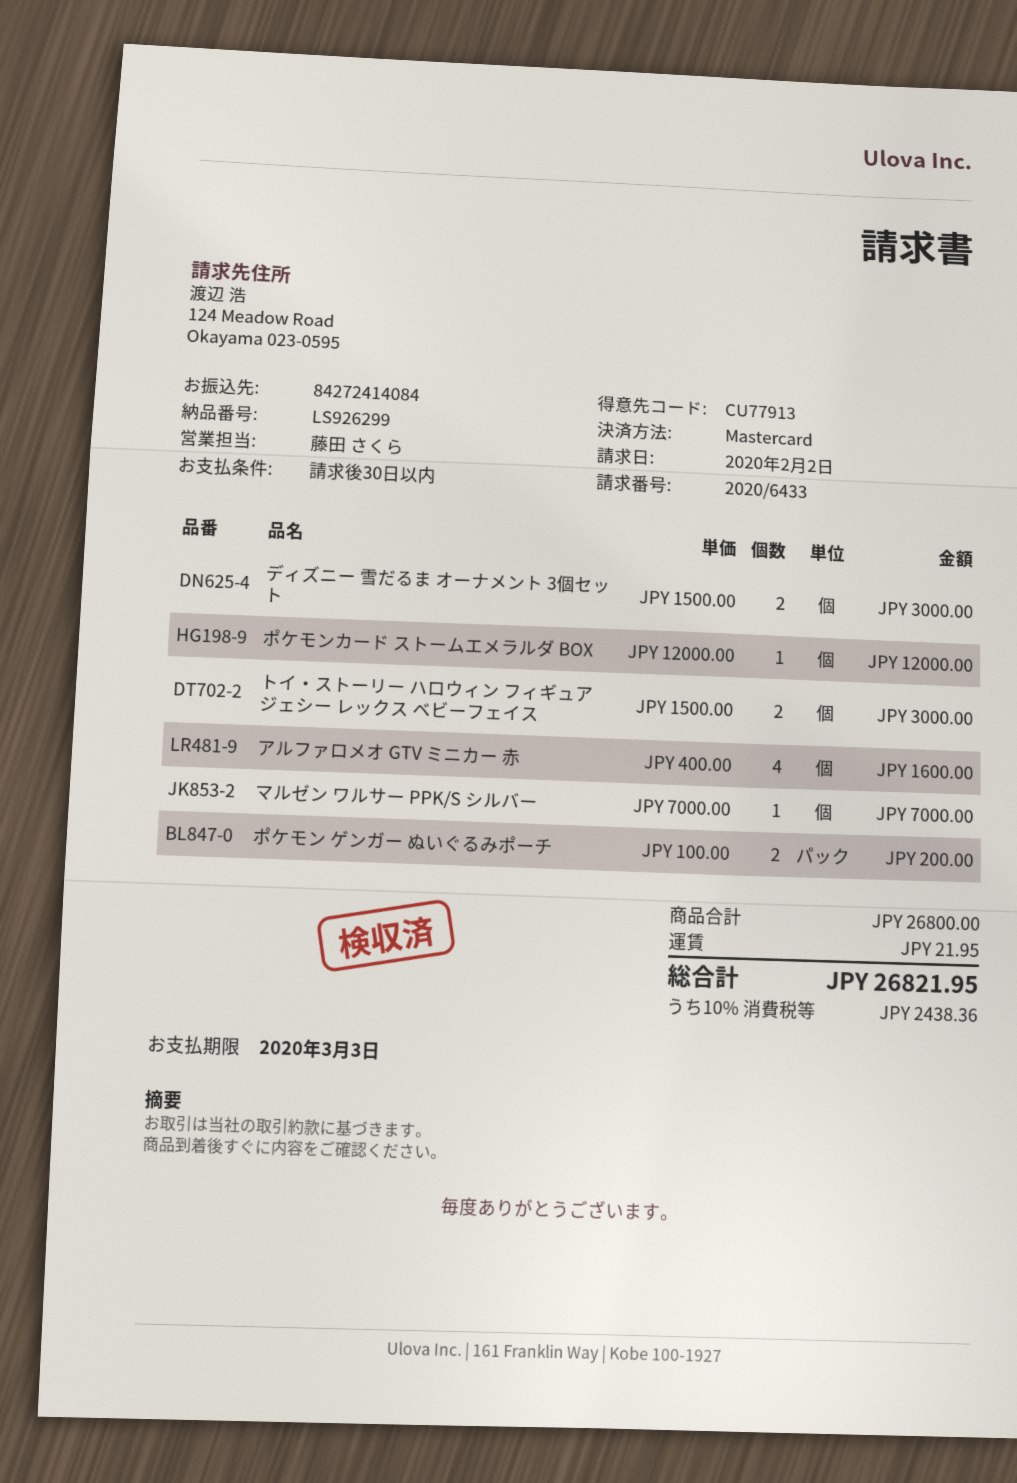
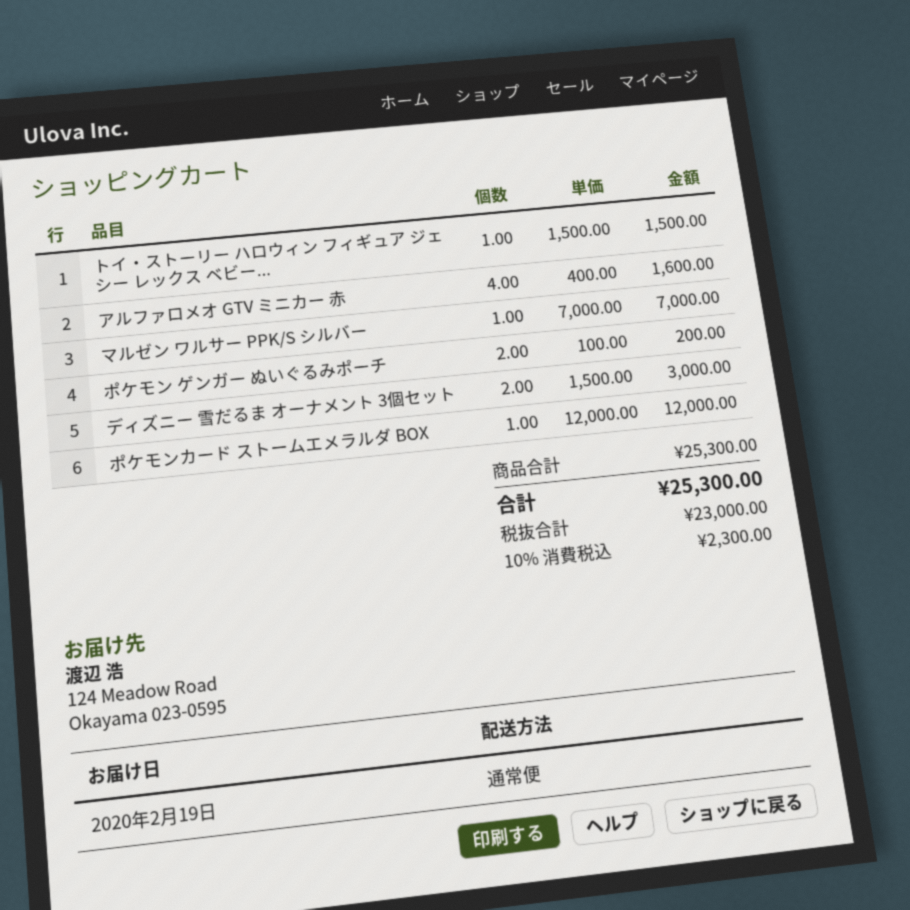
トイ・ストーリー ハロウィン フィギュア ジェシー レックス ベビーフェイス: 2 x 1500.00 = 3000.00 -> 1 x 1500.00 = 1500.00
subtotal: 26800.00 -> 25300.00
shipping: 21.95 -> none
tax: 10% = 2438.36 -> 10% = 2300.00
total: 26821.95 -> 25300.00

